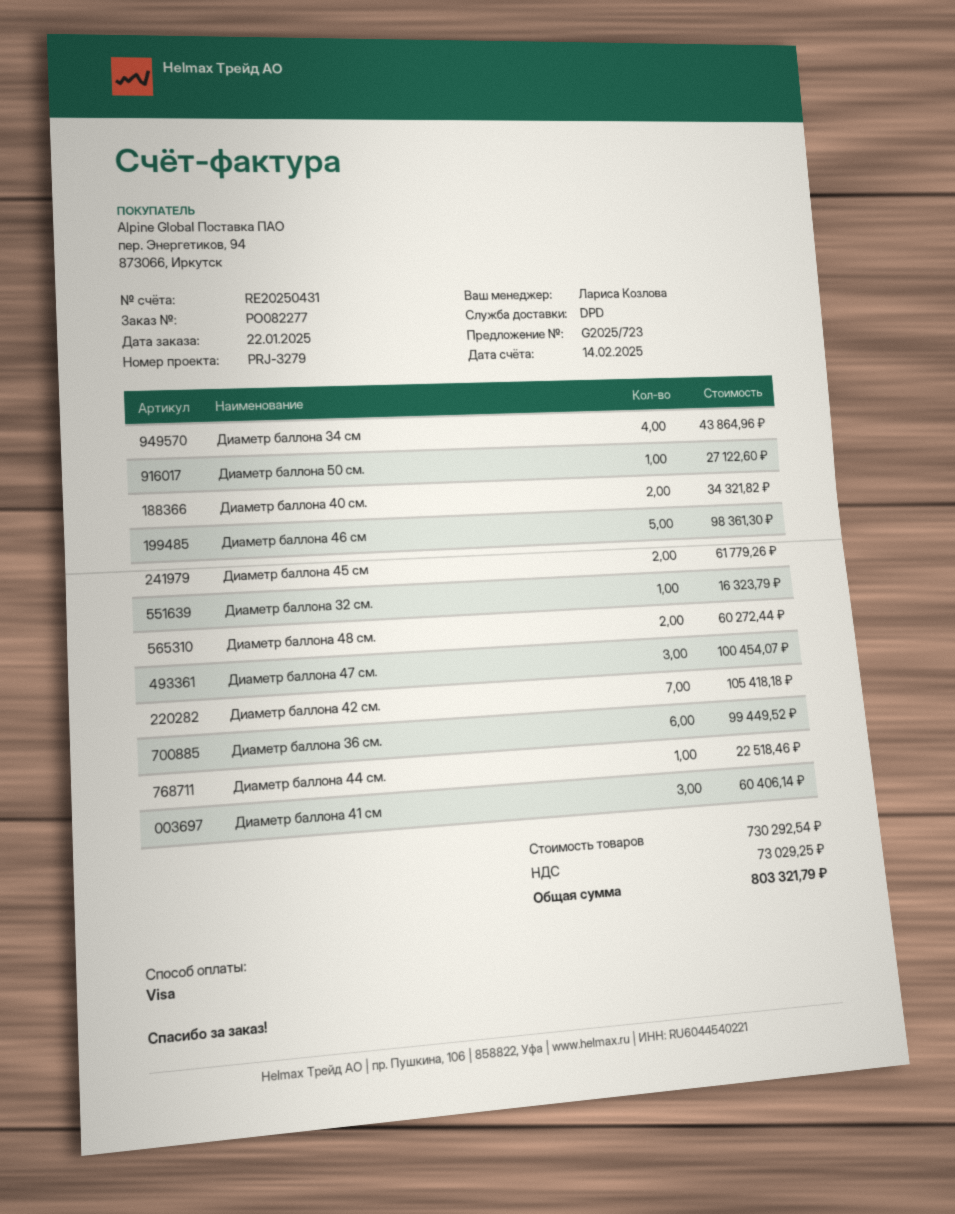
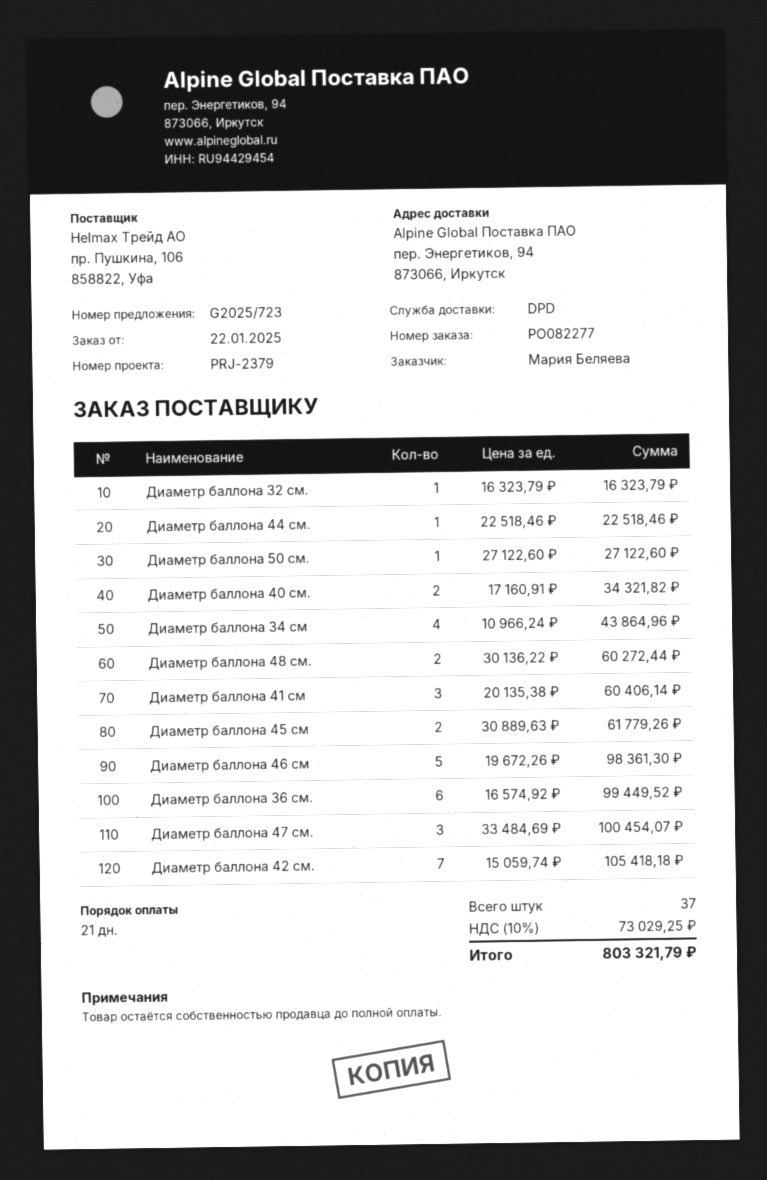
reference: PRJ-3279 -> PRJ-2379

